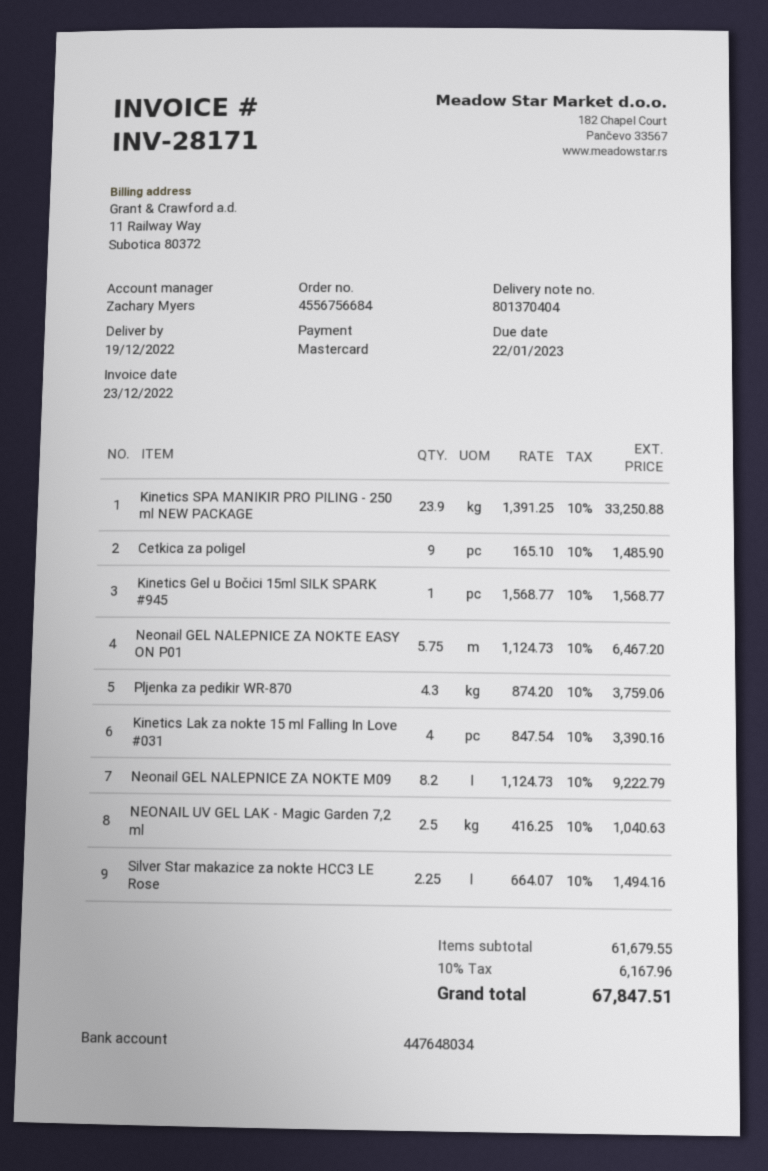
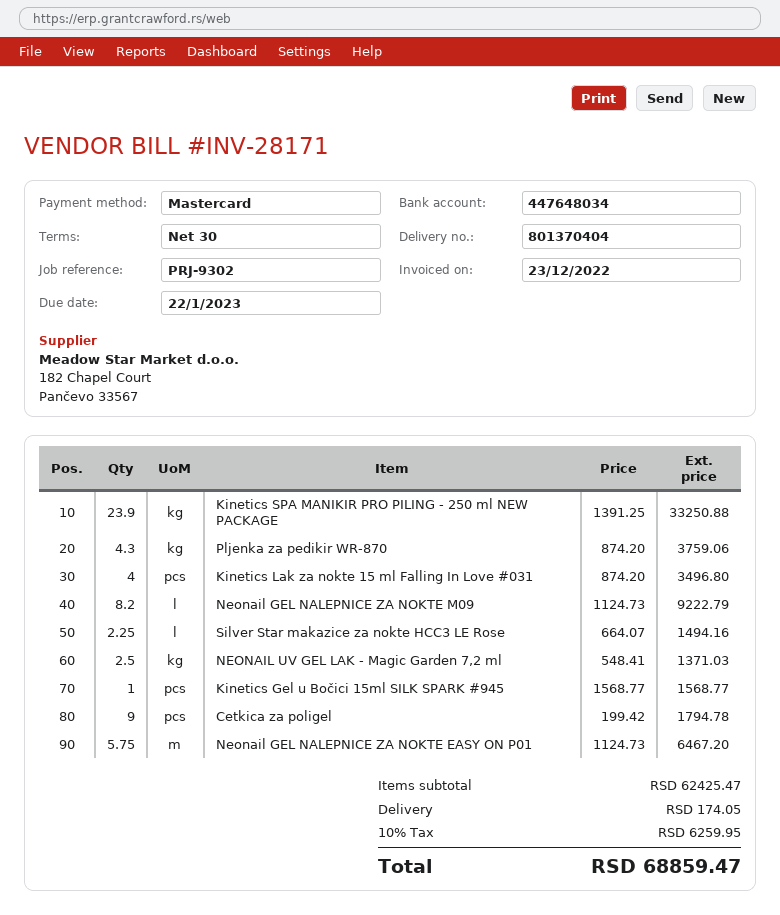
Cetkica za poligel: 9 x 165.10 = 1485.90 -> 9 x 199.42 = 1794.78
Kinetics Lak za nokte 15 ml Falling In Love #031: 4 x 847.54 = 3390.16 -> 4 x 874.20 = 3496.80
NEONAIL UV GEL LAK - Magic Garden 7,2 ml: 2.5 x 416.25 = 1040.63 -> 2.5 x 548.41 = 1371.03
subtotal: 61679.55 -> 62425.47
shipping: none -> 174.05
tax: 10% = 6167.96 -> 10% = 6259.95
total: 67847.51 -> 68859.47

